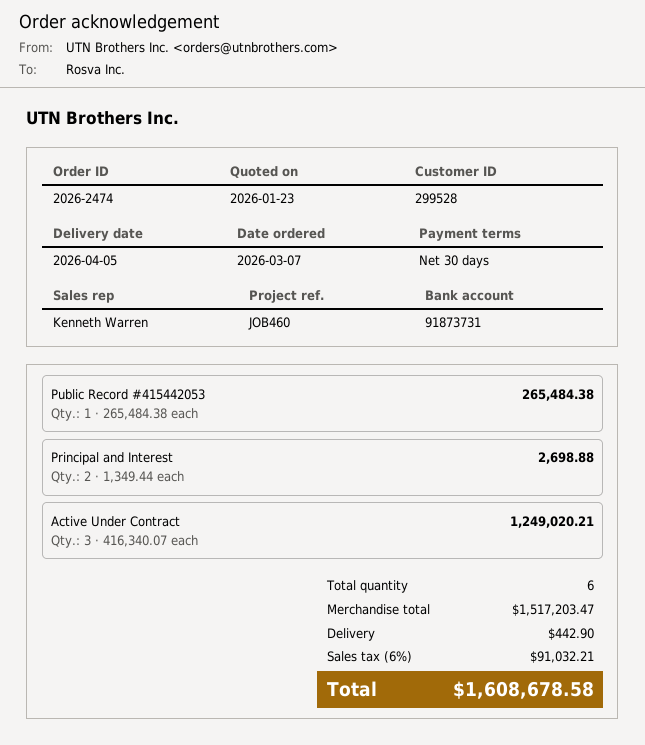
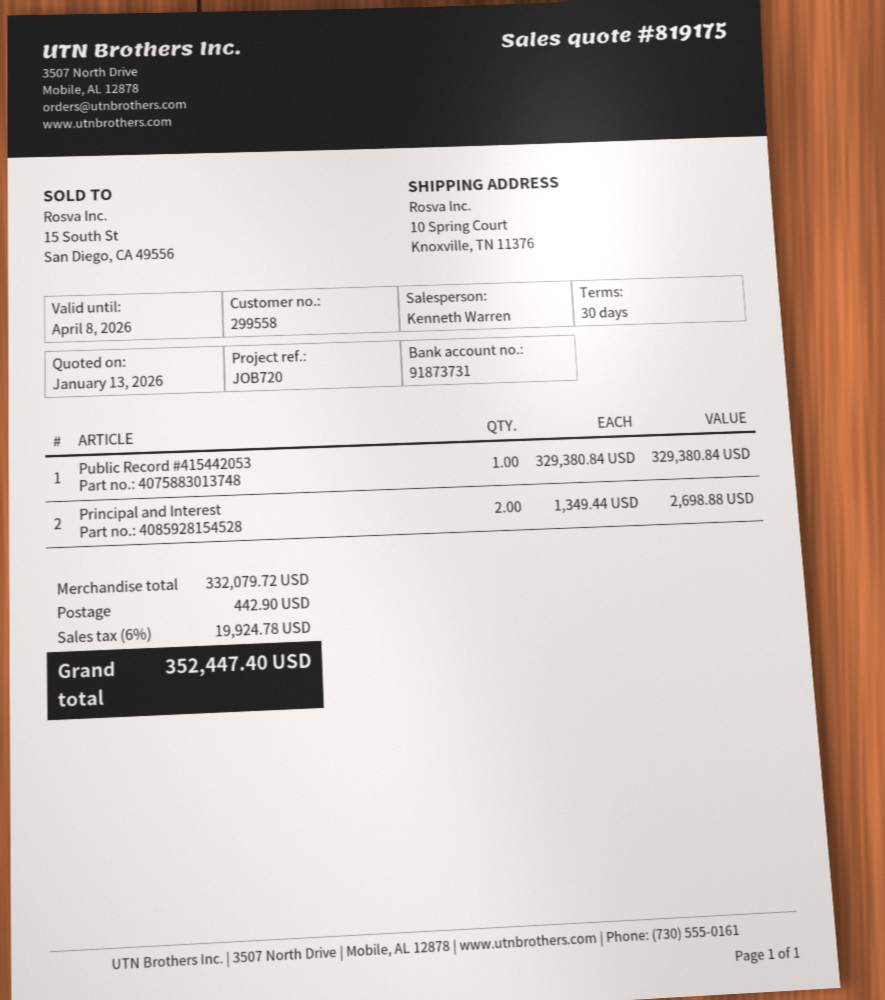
quote date: 2026-01-23 -> 2026-01-13
customer number: 299528 -> 299558
reference: JOB460 -> JOB720
Public Record #415442053: 1 x 265484.38 = 265484.38 -> 1 x 329380.84 = 329380.84
Active Under Contract: 3 x 416340.07 = 1249020.21 -> none
subtotal: 1517203.47 -> 332079.72
tax: 6% = 91032.21 -> 6% = 19924.78
total: 1608678.58 -> 352447.40

